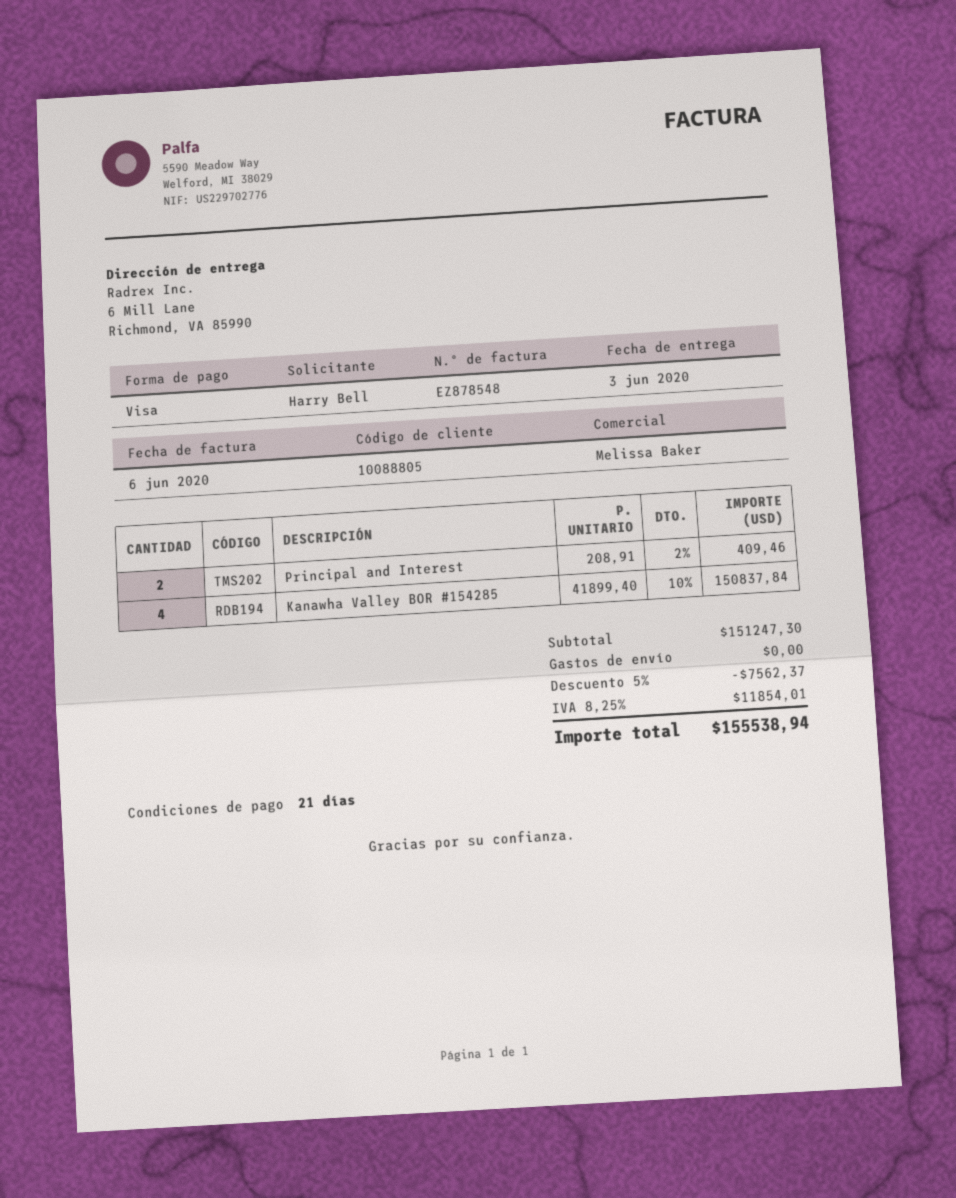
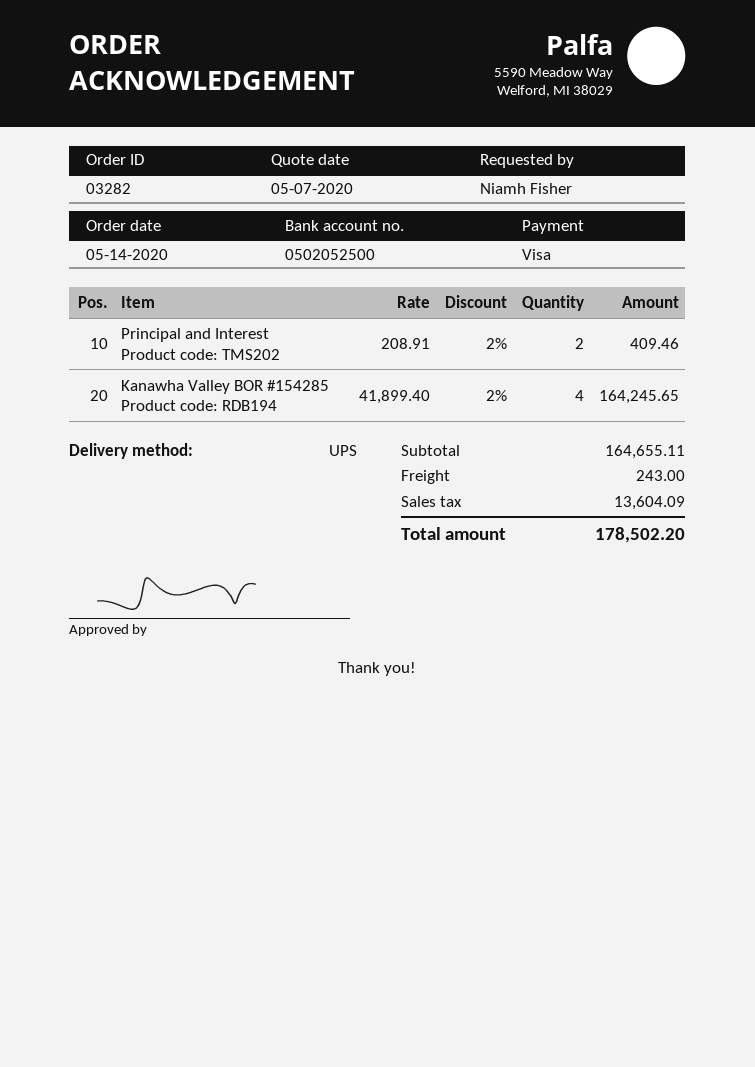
ordered by: Harry Bell -> Niamh Fisher
Kanawha Valley BOR #154285: 4 x 41899.40 - 10% = 150837.84 -> 4 x 41899.40 - 2% = 164245.65
subtotal: 151247.30 -> 164655.11
discount: 5% = 7562.37 -> none
shipping: 0.00 -> 243.00
tax: 11854.01 -> 13604.09
total: 155538.94 -> 178502.20

